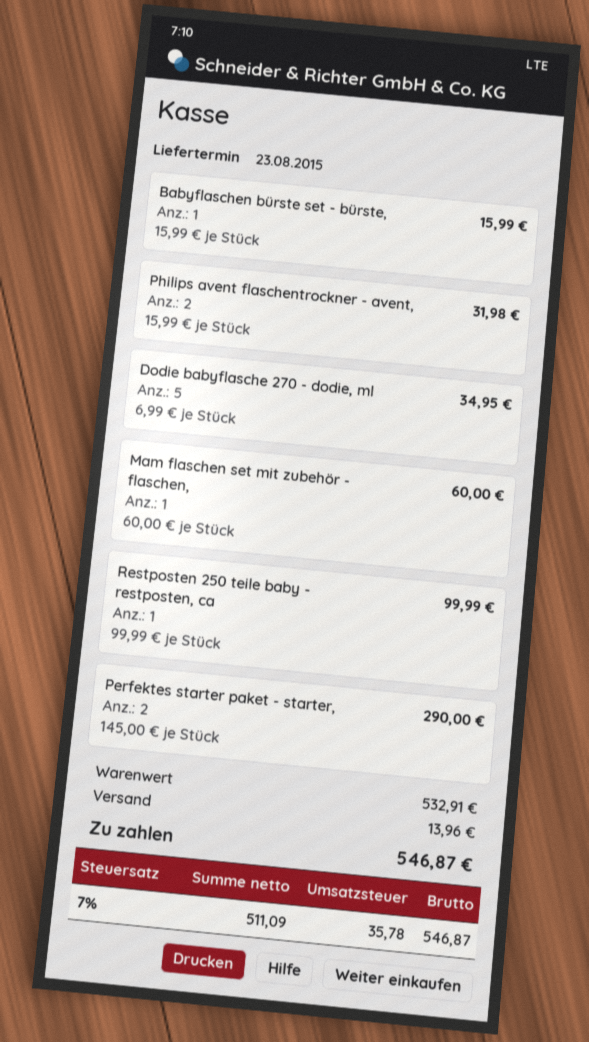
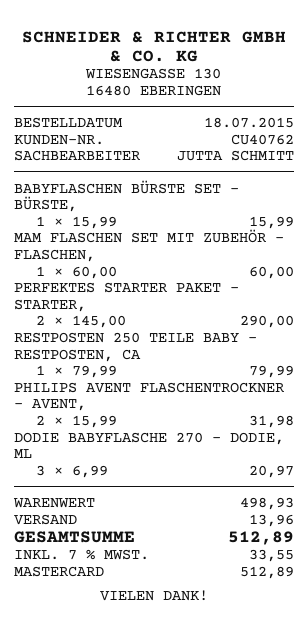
Dodie babyflasche 270 - dodie, ml: 5 x 6.99 = 34.95 -> 3 x 6.99 = 20.97
Restposten 250 teile baby - restposten, ca: 1 x 99.99 = 99.99 -> 1 x 79.99 = 79.99
subtotal: 532.91 -> 498.93
tax: 7% = 35.78 -> 7% = 33.55
total: 546.87 -> 512.89

